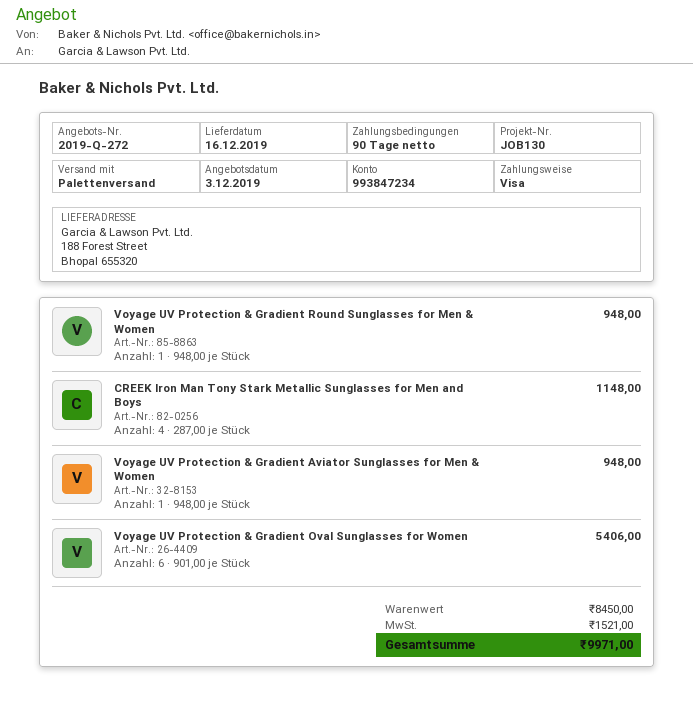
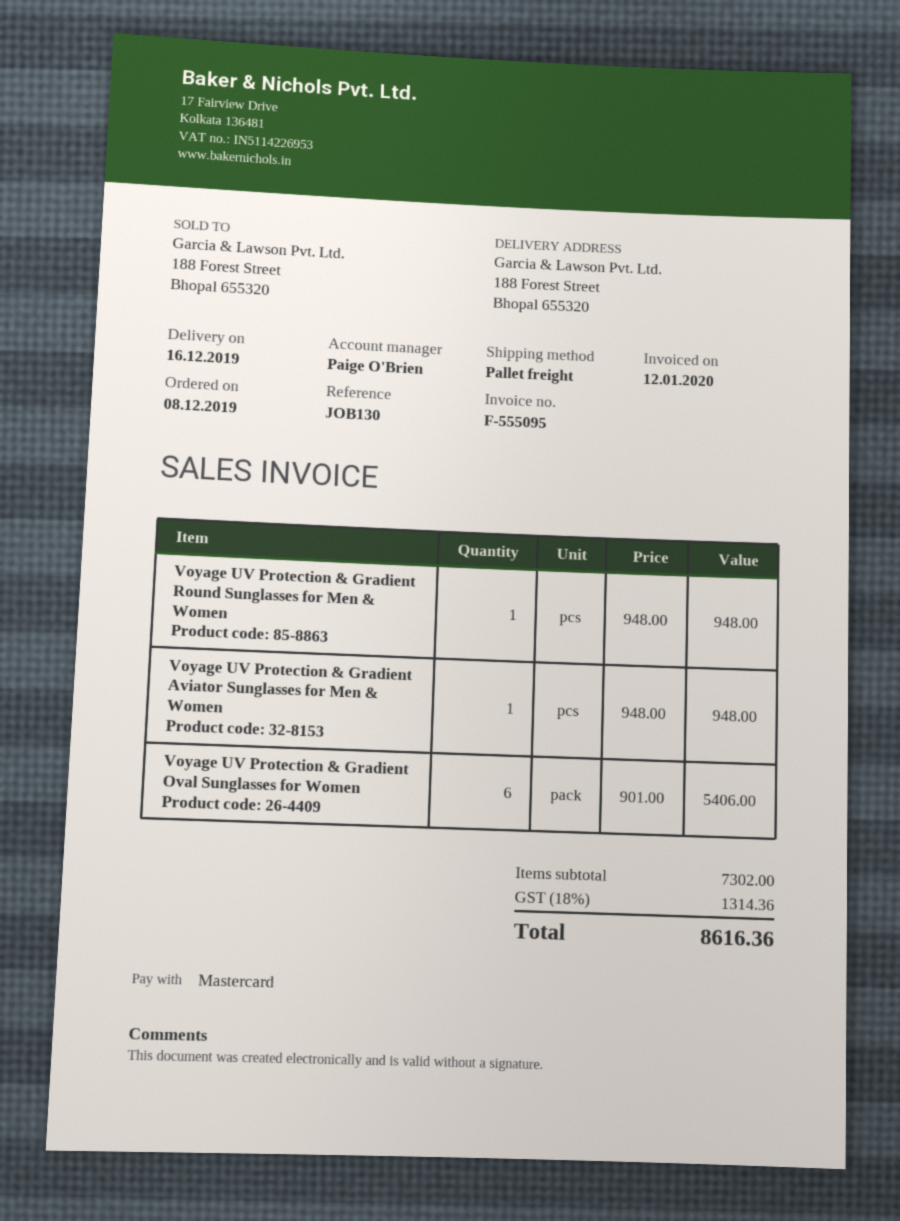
payment method: Visa -> Mastercard
CREEK Iron Man Tony Stark Metallic Sunglasses for Men and Boys: 4 x 287.00 = 1148.00 -> none
subtotal: 8450.00 -> 7302.00
tax: 1521.00 -> 1314.36
total: 9971.00 -> 8616.36

